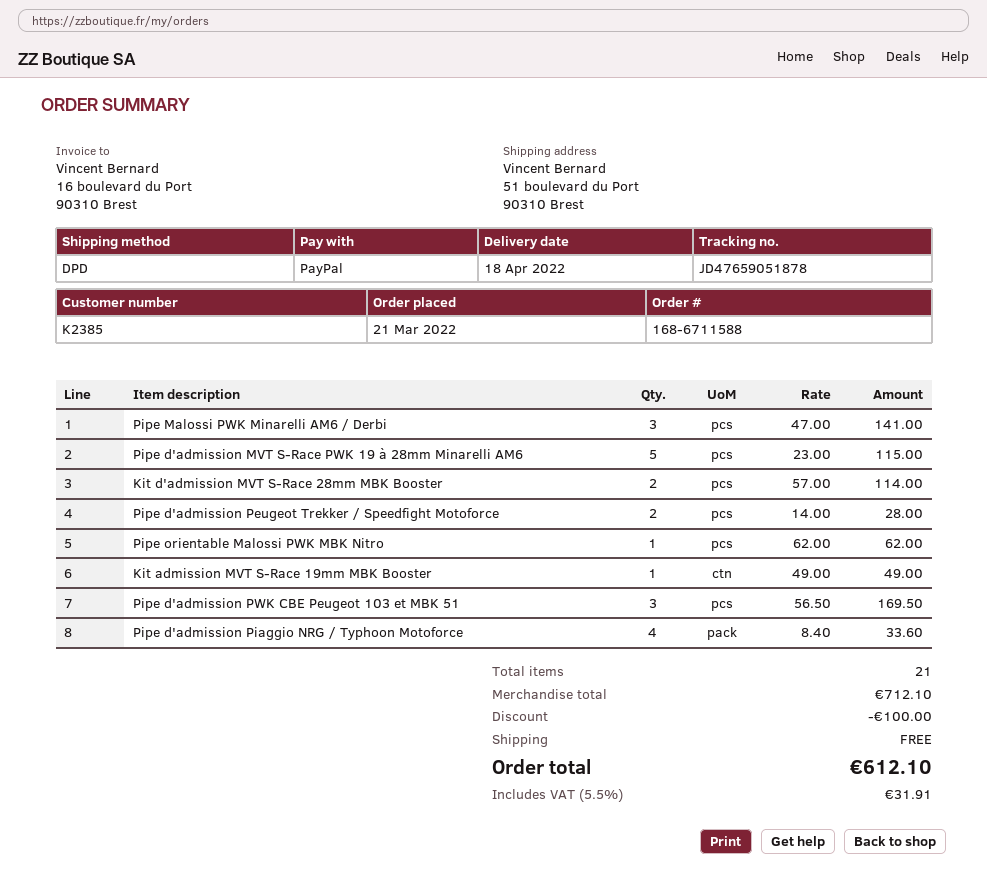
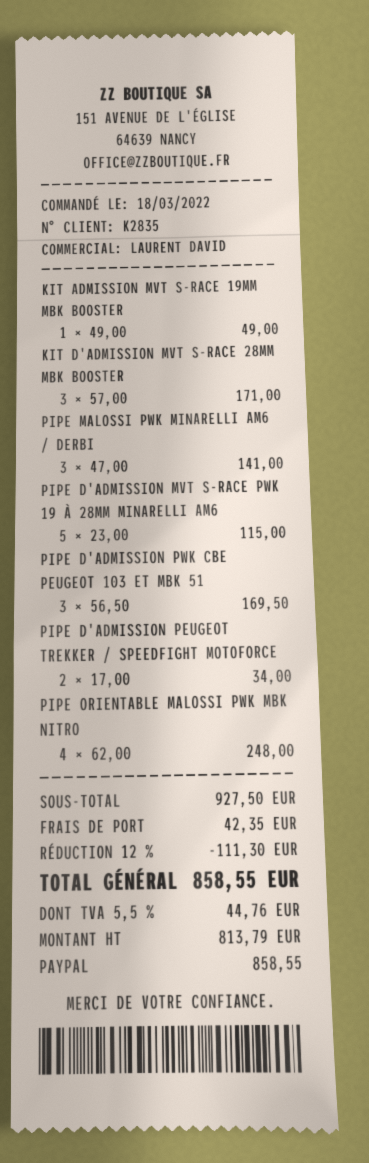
order date: 2022-03-21 -> 2022-03-18
customer number: K2385 -> K2835
Kit d'admission MVT S-Race 28mm MBK Booster: 2 x 57.00 = 114.00 -> 3 x 57.00 = 171.00
Pipe d'admission Peugeot Trekker / Speedfight Motoforce: 2 x 14.00 = 28.00 -> 2 x 17.00 = 34.00
Pipe orientable Malossi PWK MBK Nitro: 1 x 62.00 = 62.00 -> 4 x 62.00 = 248.00
Pipe d'admission Piaggio NRG / Typhoon Motoforce: 4 x 8.40 = 33.60 -> none
subtotal: 712.10 -> 927.50
discount: 100.00 -> 111.30
shipping: 0.00 -> 42.35
tax: 5.5% = 31.91 -> 5.5% = 44.76
total: 612.10 -> 858.55

